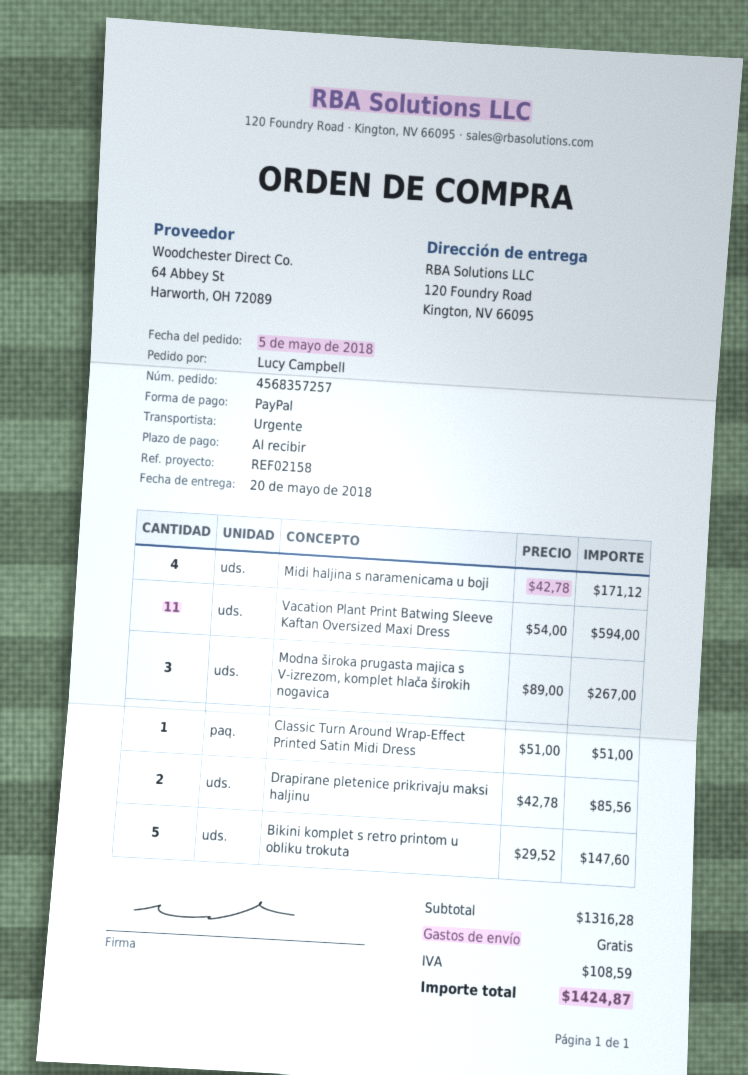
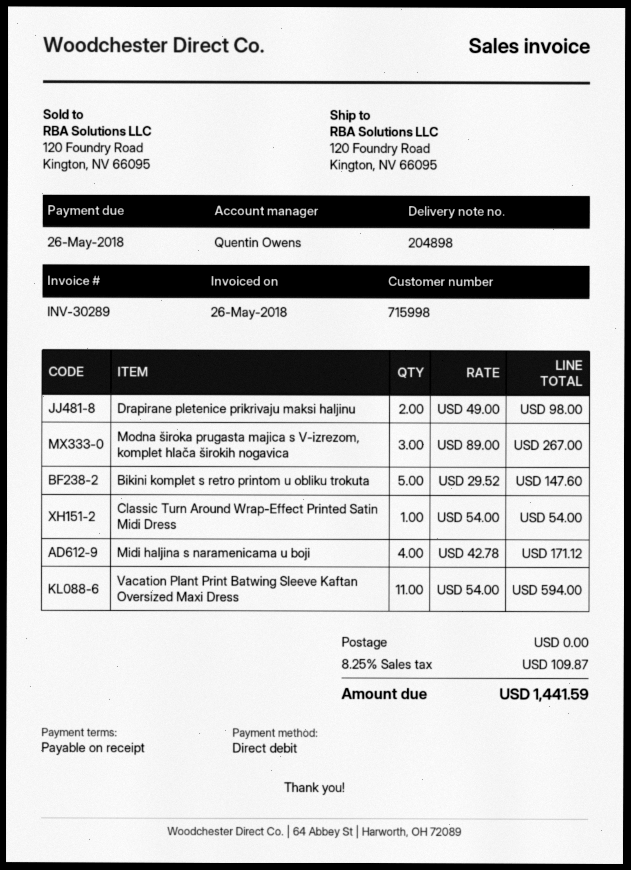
payment method: PayPal -> direct debit
Classic Turn Around Wrap-Effect Printed Satin Midi Dress: 1 x 51.00 = 51.00 -> 1 x 54.00 = 54.00
Drapirane pletenice prikrivaju maksi haljinu: 2 x 42.78 = 85.56 -> 2 x 49.00 = 98.00
tax: 108.59 -> 109.87
total: 1424.87 -> 1441.59

